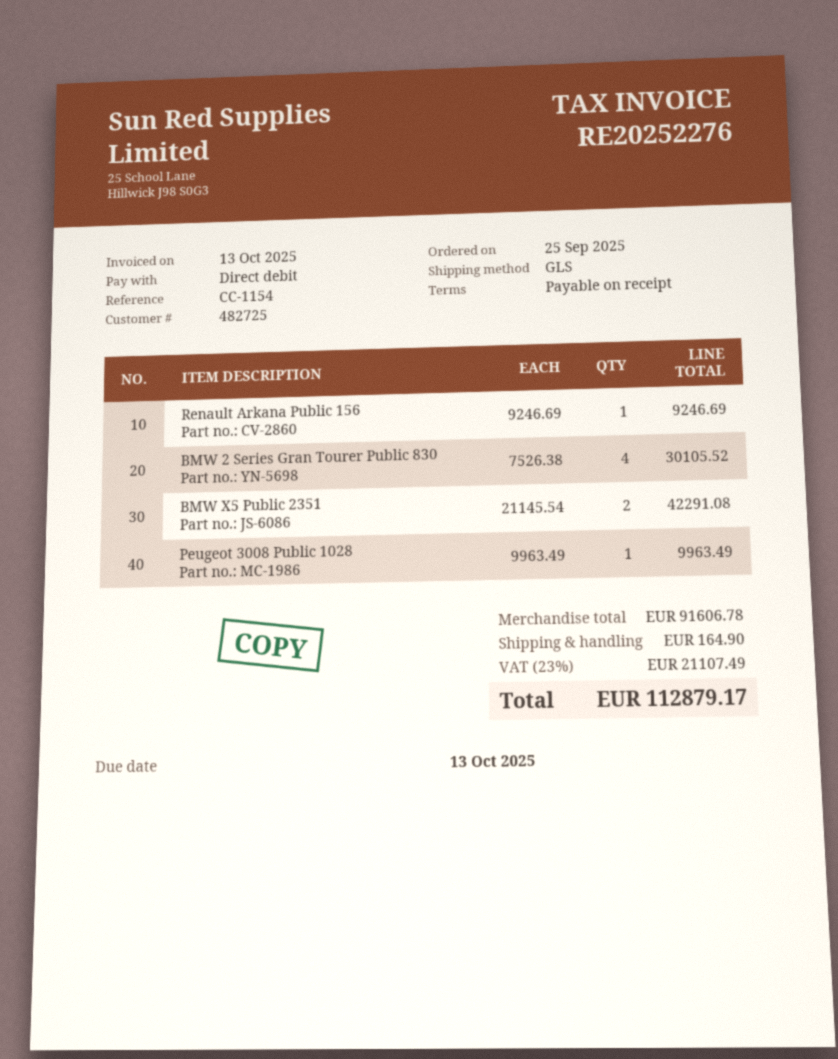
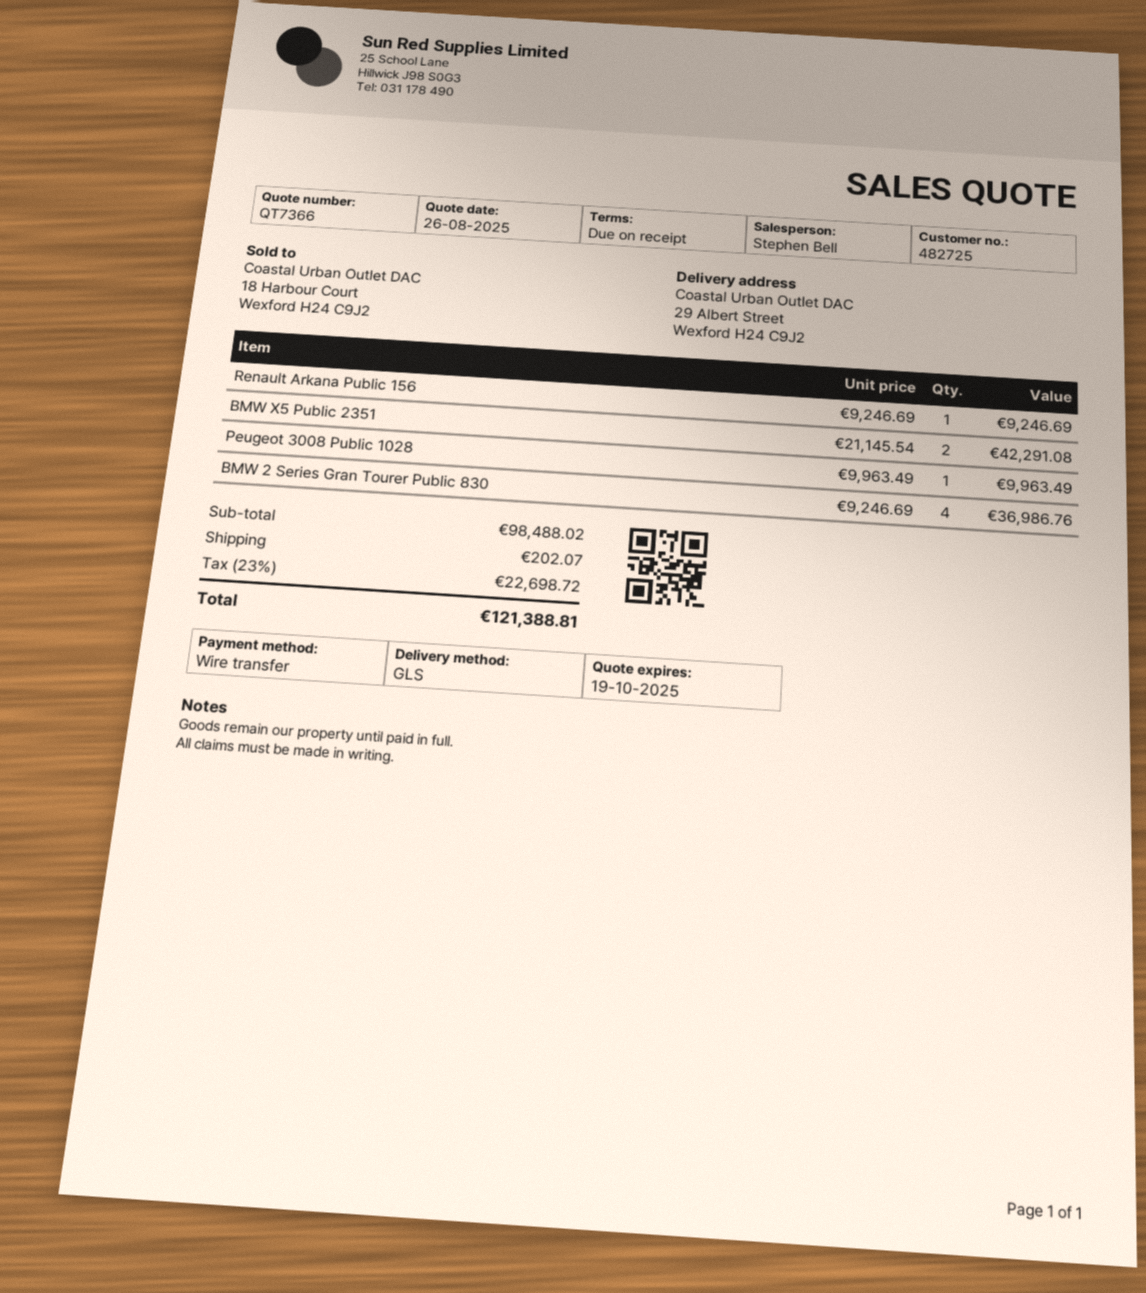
payment method: direct debit -> bank transfer
BMW 2 Series Gran Tourer Public 830: 4 x 7526.38 = 30105.52 -> 4 x 9246.69 = 36986.76
subtotal: 91606.78 -> 98488.02
shipping: 164.90 -> 202.07
tax: 23% = 21107.49 -> 23% = 22698.72
total: 112879.17 -> 121388.81

